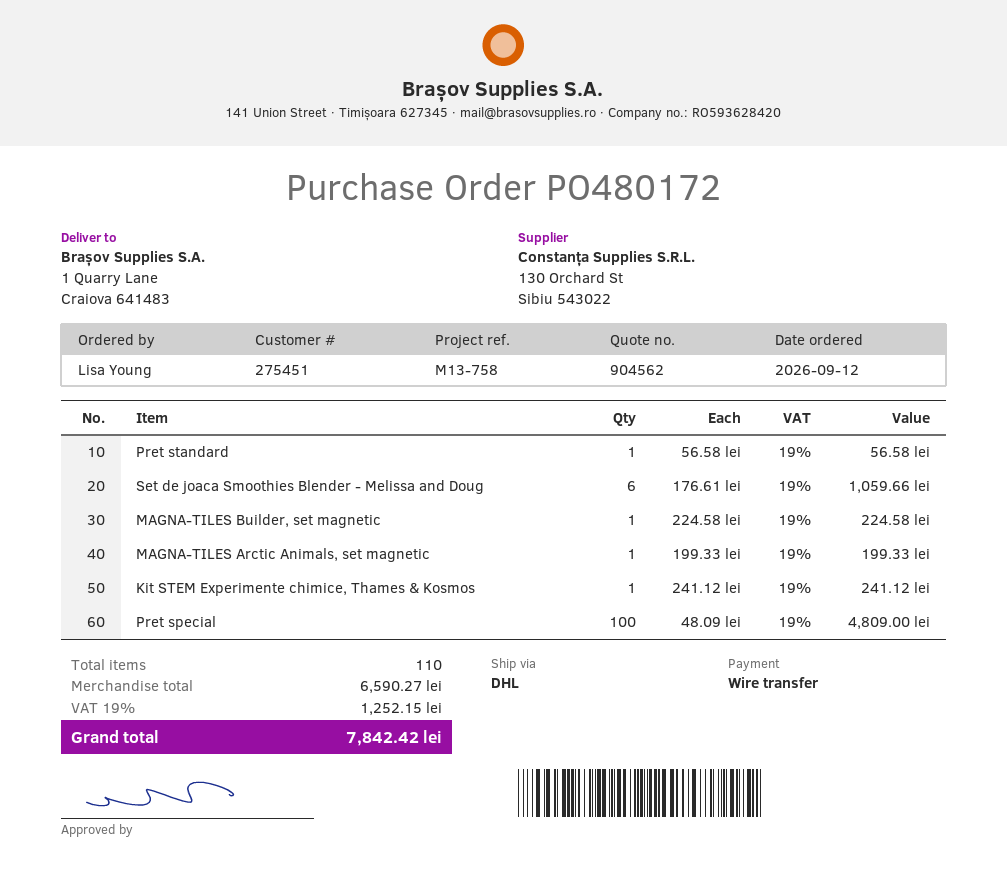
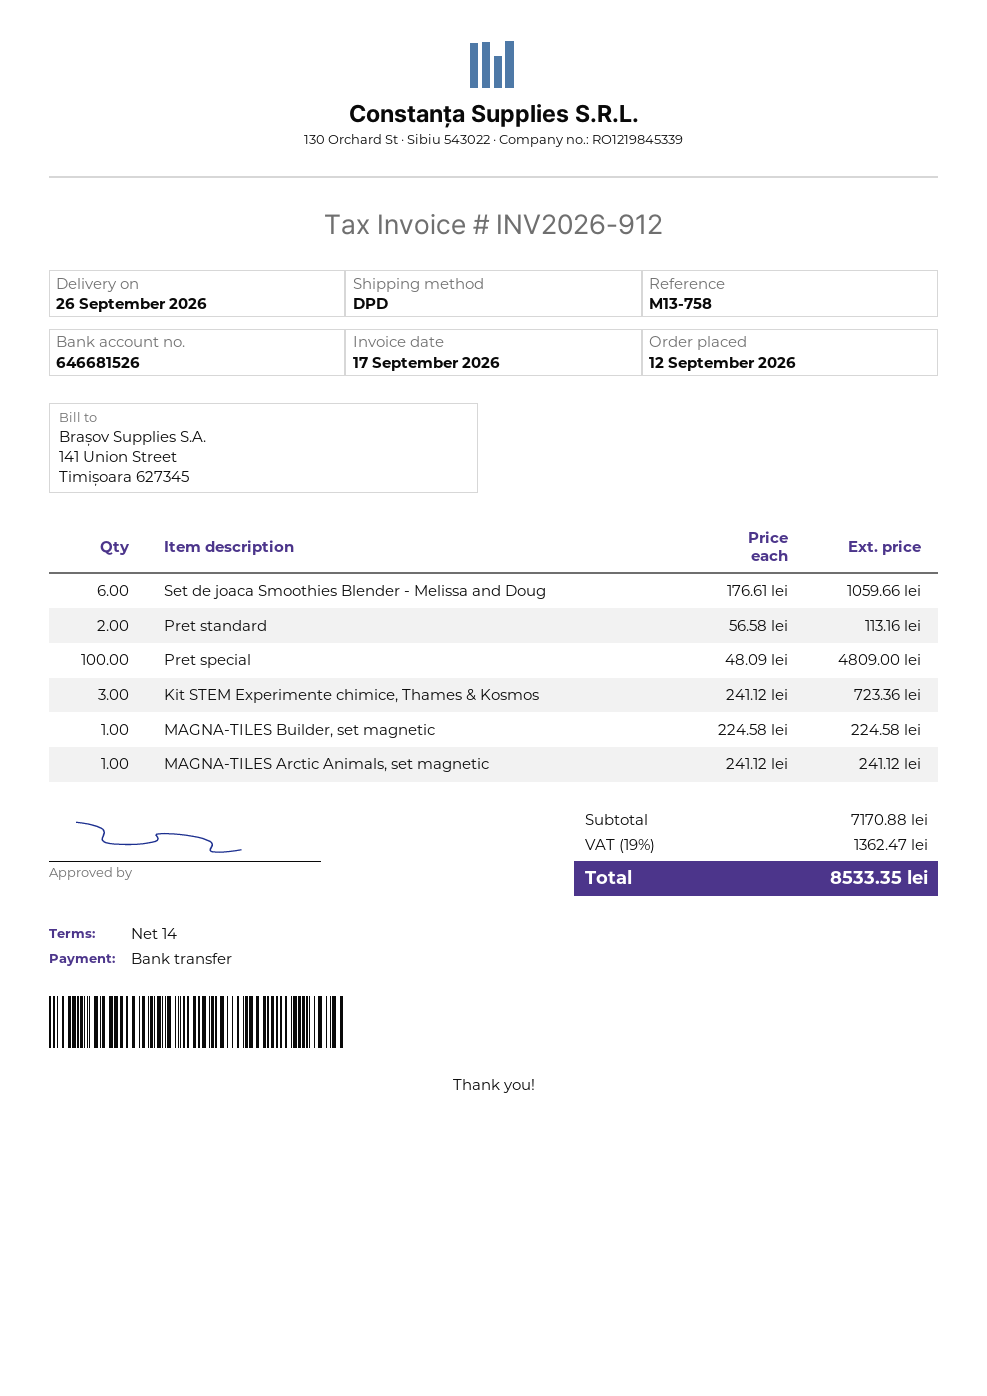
shipping method: DHL -> DPD
Pret standard: 1 x 56.58 = 56.58 -> 2 x 56.58 = 113.16
MAGNA-TILES Arctic Animals, set magnetic: 1 x 199.33 = 199.33 -> 1 x 241.12 = 241.12
Kit STEM Experimente chimice, Thames & Kosmos: 1 x 241.12 = 241.12 -> 3 x 241.12 = 723.36
subtotal: 6590.27 -> 7170.88
tax: 19% = 1252.15 -> 19% = 1362.47
total: 7842.42 -> 8533.35

